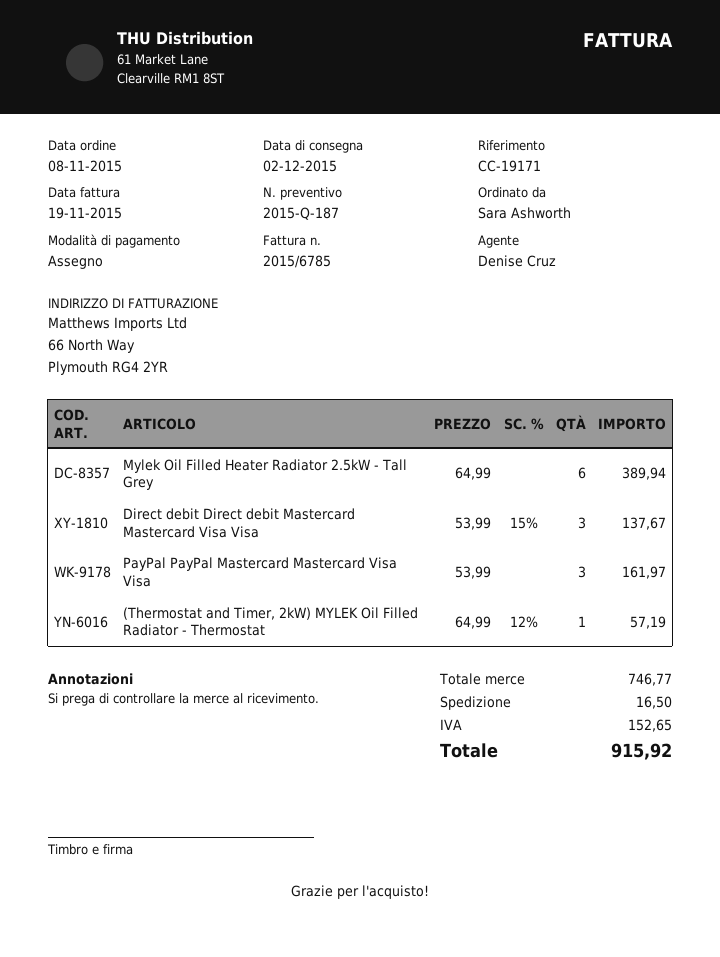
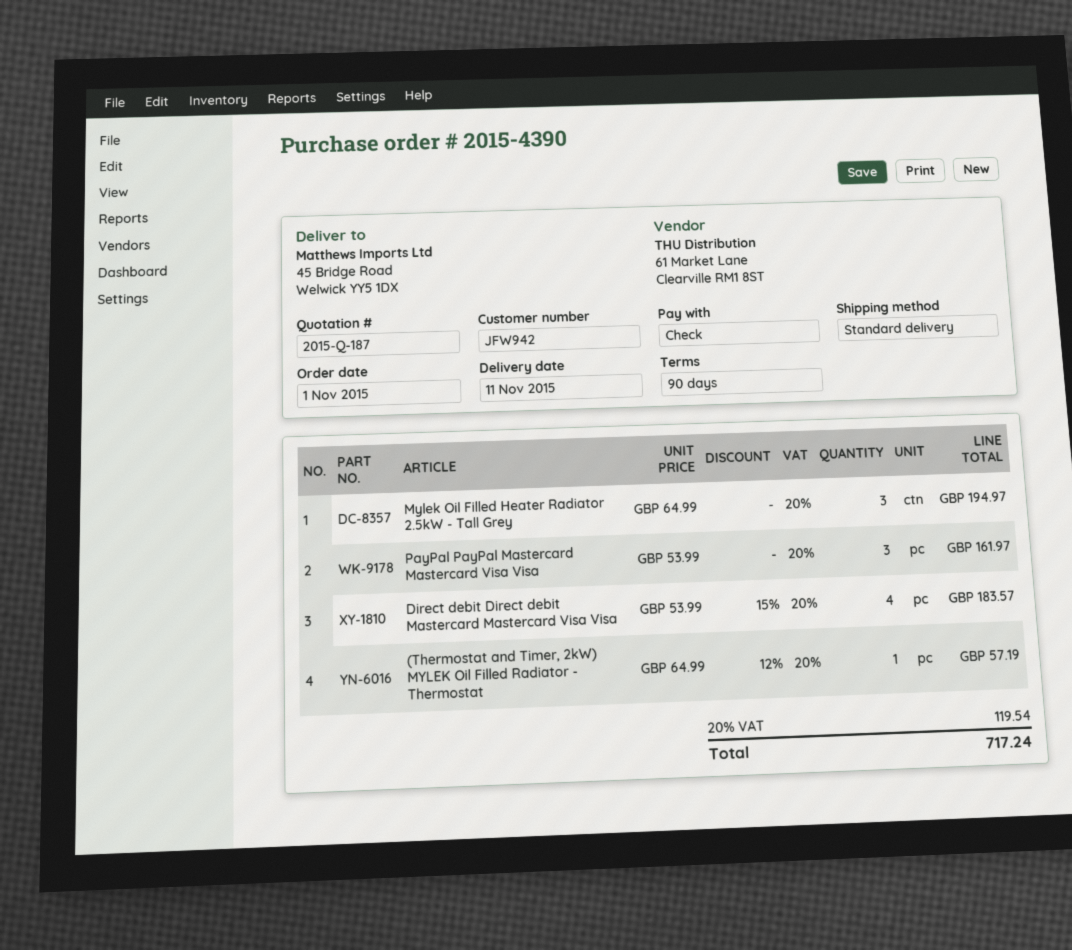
order date: 2015-11-08 -> 2015-11-01
delivery date: 2015-12-02 -> 2015-11-11
Mylek Oil Filled Heater Radiator 2.5kW - Tall Grey: 6 x 64.99 = 389.94 -> 3 x 64.99 = 194.97
Direct debit Direct debit Mastercard Mastercard Visa Visa: 3 x 53.99 - 15% = 137.67 -> 4 x 53.99 - 15% = 183.57
shipping: 16.50 -> none
tax: 152.65 -> 119.54
total: 915.92 -> 717.24

